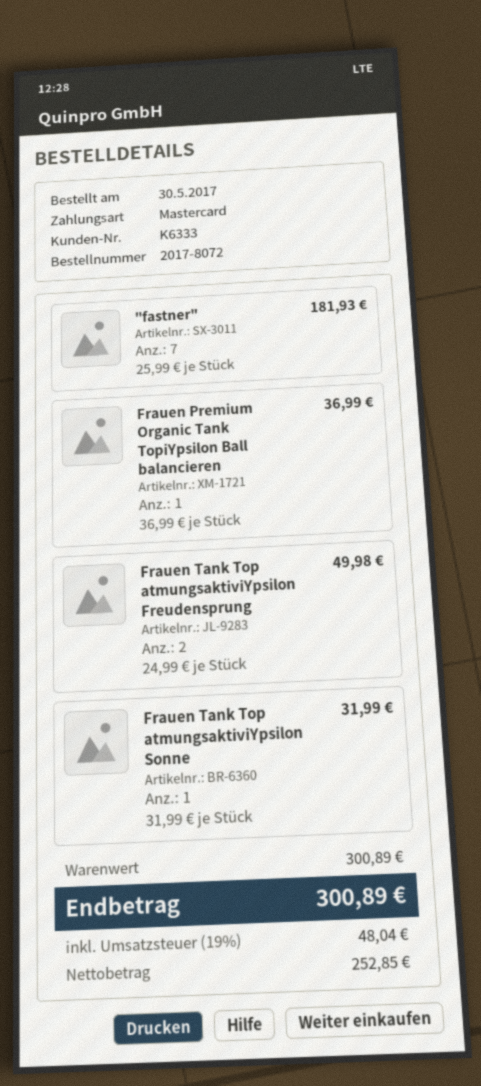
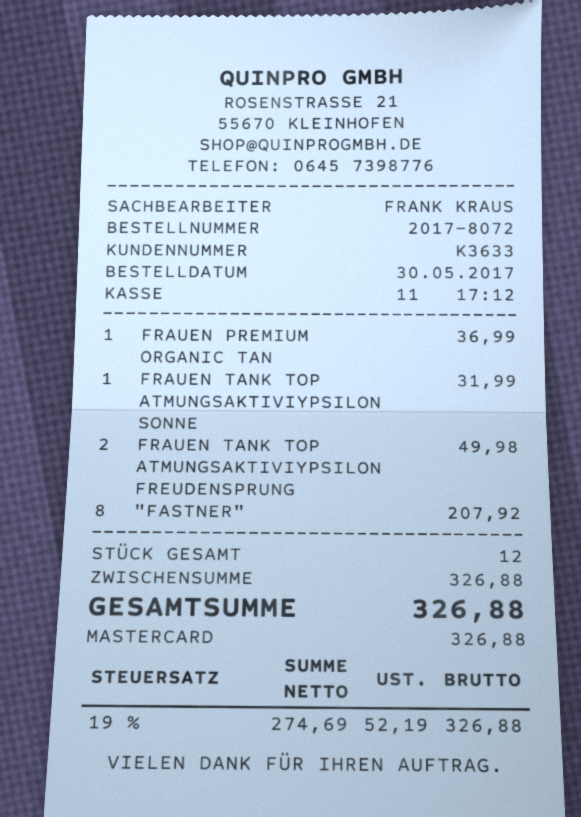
customer number: K6333 -> K3633
"fastner": 7 for 181.93 -> 8 for 207.92
subtotal: 300.89 -> 326.88
net: 252.85 -> 274.69
tax: 19% = 48.04 -> 19% = 52.19
total: 300.89 -> 326.88

